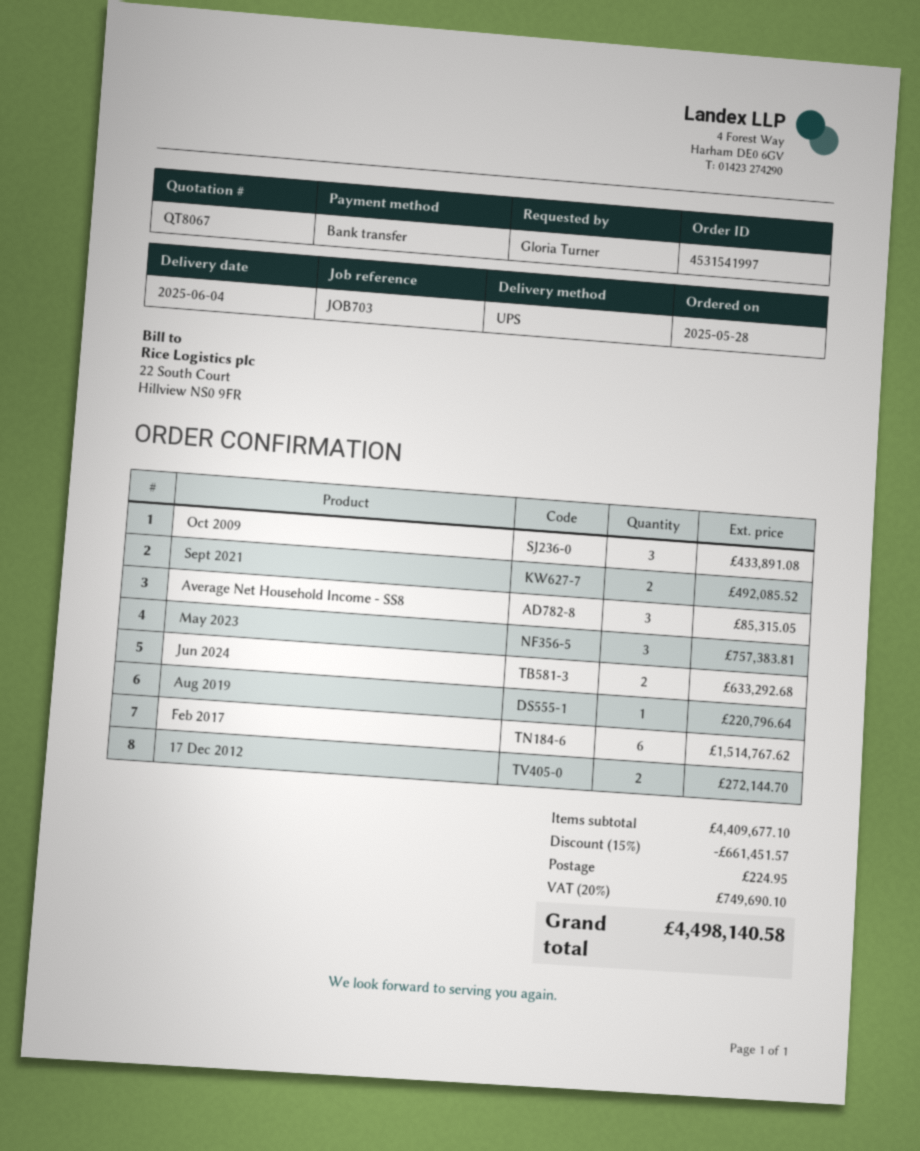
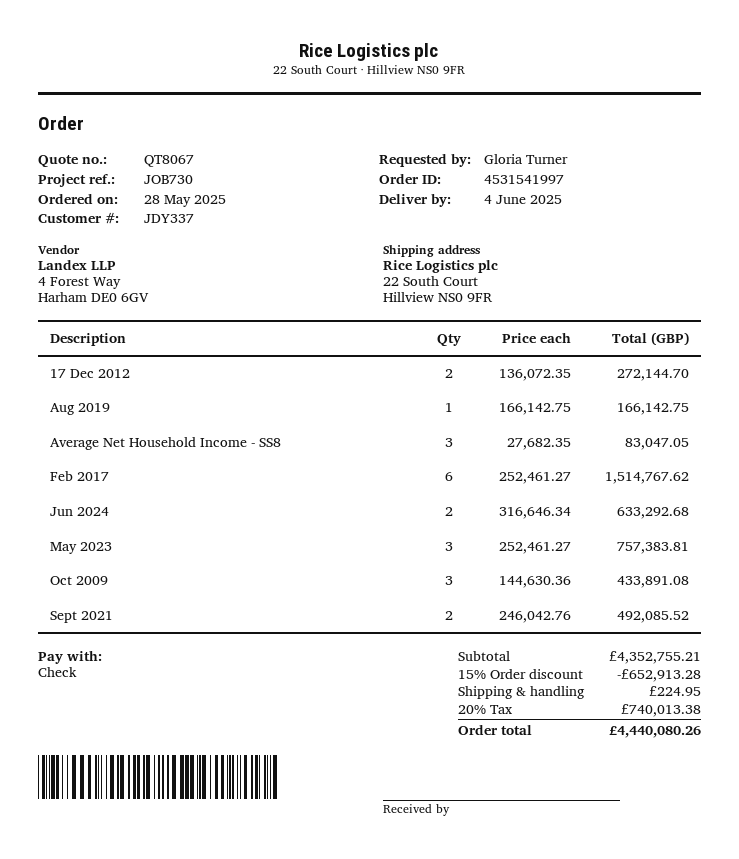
reference: JOB703 -> JOB730
payment method: bank transfer -> cheque
Average Net Household Income - SS8: 3 for 85315.05 -> 3 for 83047.05
Aug 2019: 1 for 220796.64 -> 1 for 166142.75
subtotal: 4409677.10 -> 4352755.21
discount: 15% = 661451.57 -> 15% = 652913.28
tax: 20% = 749690.10 -> 20% = 740013.38
total: 4498140.58 -> 4440080.26

